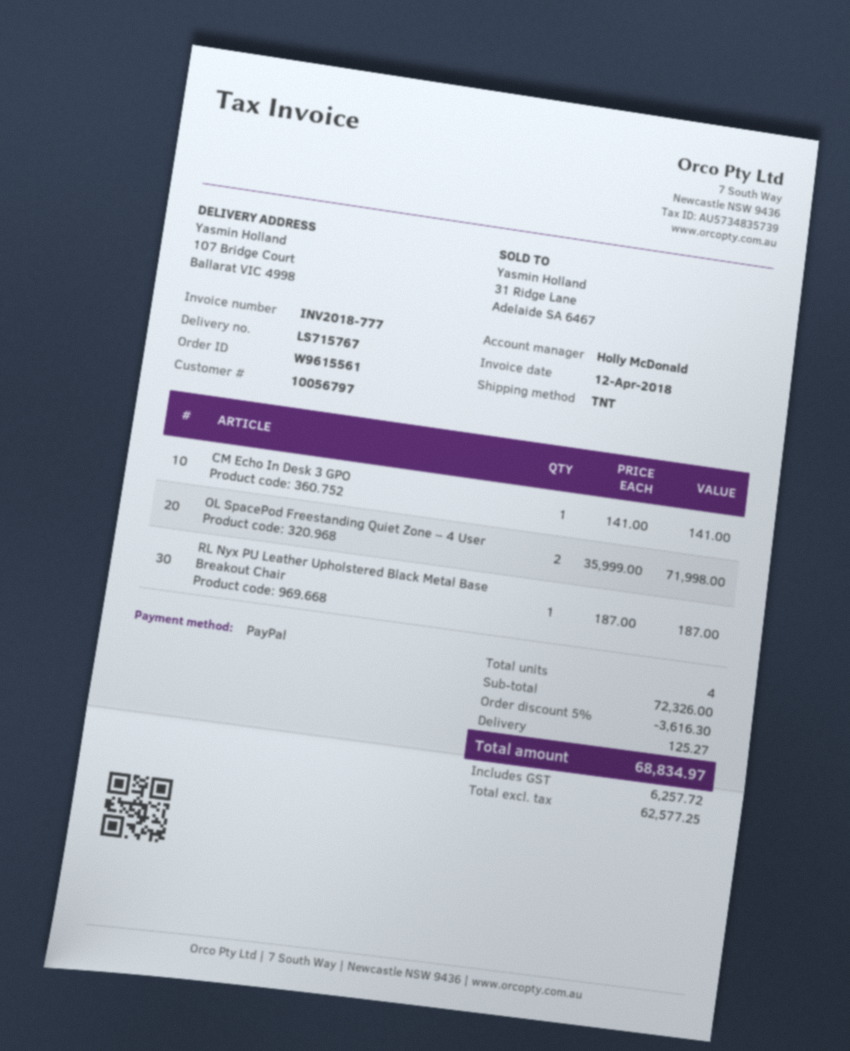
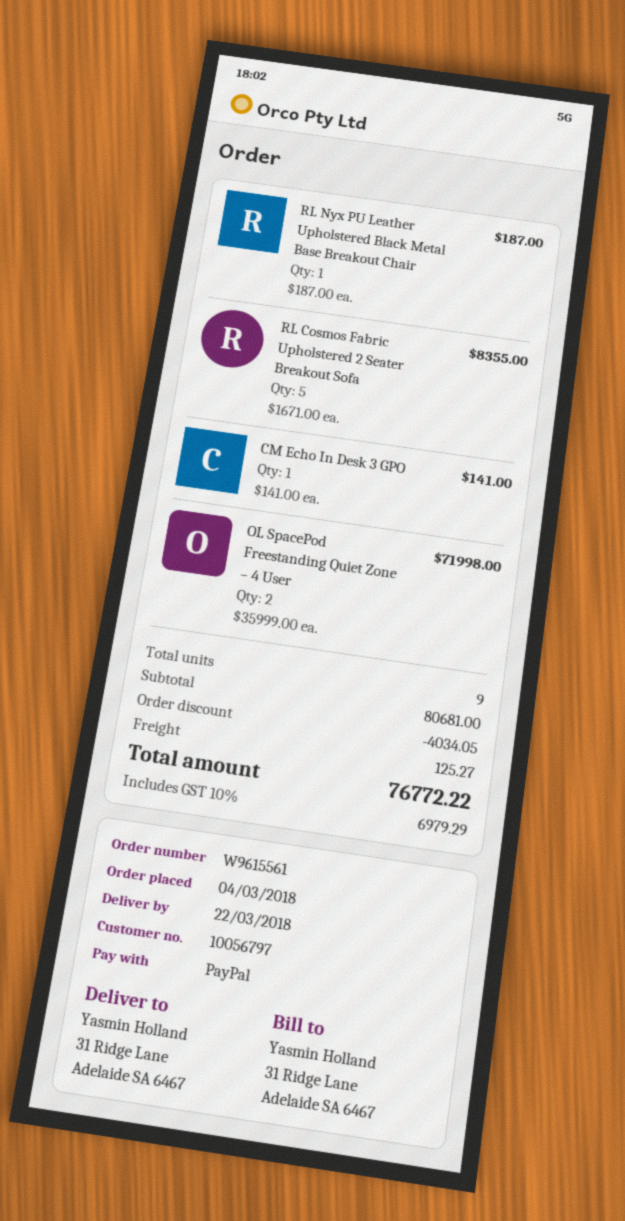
ship to: 107 Bridge Court, Ballarat VIC 4998 -> 31 Ridge Lane, Adelaide SA 6467
RL Cosmos Fabric Upholstered 2 Seater Breakout Sofa: none -> 5 x 1671.00 = 8355.00
total quantity: 4 -> 9
subtotal: 72326.00 -> 80681.00
discount: 3616.30 -> 4034.05
tax: 6257.72 -> 6979.29
total: 68834.97 -> 76772.22

